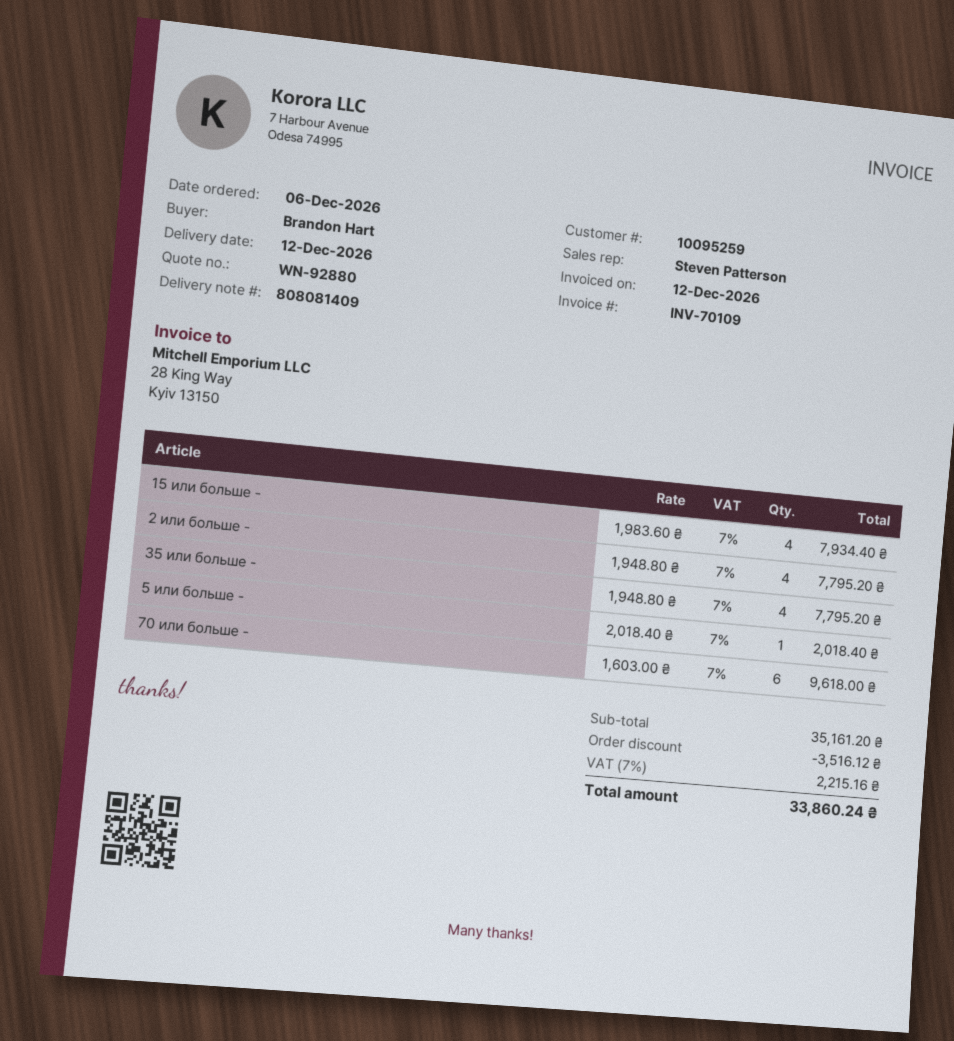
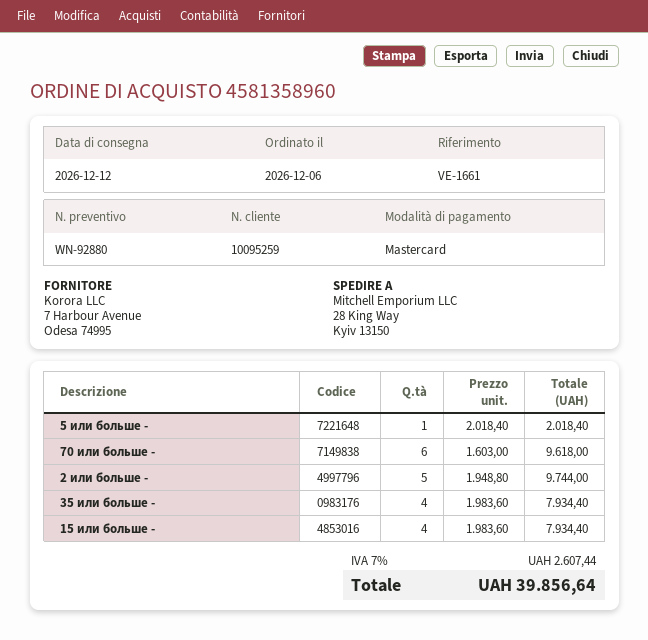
2 или больше -: 4 x 1948.80 = 7795.20 -> 5 x 1948.80 = 9744.00
35 или больше -: 4 x 1948.80 = 7795.20 -> 4 x 1983.60 = 7934.40
discount: 3516.12 -> none
tax: 7% = 2215.16 -> 7% = 2607.44
total: 33860.24 -> 39856.64

